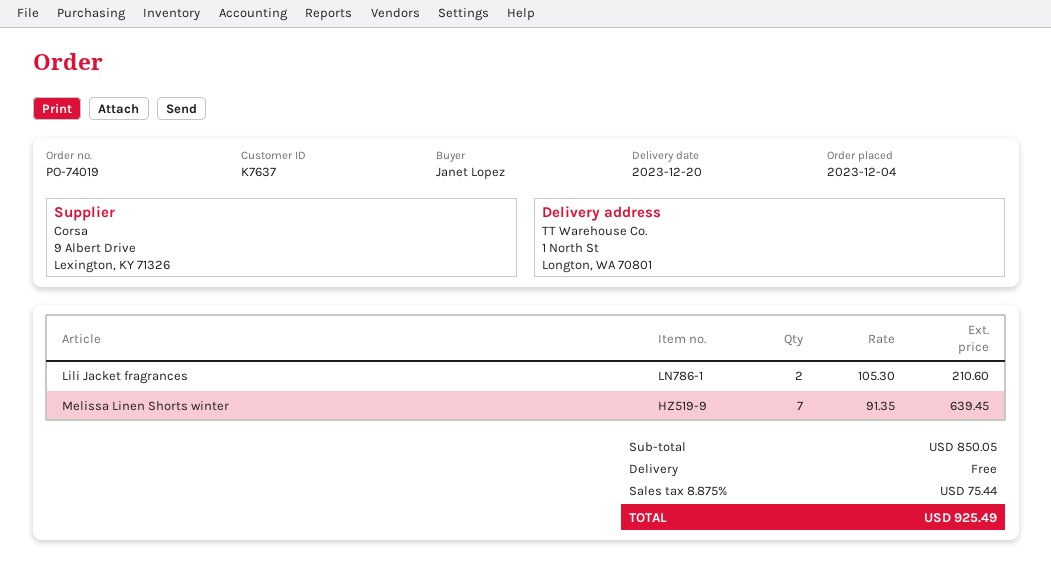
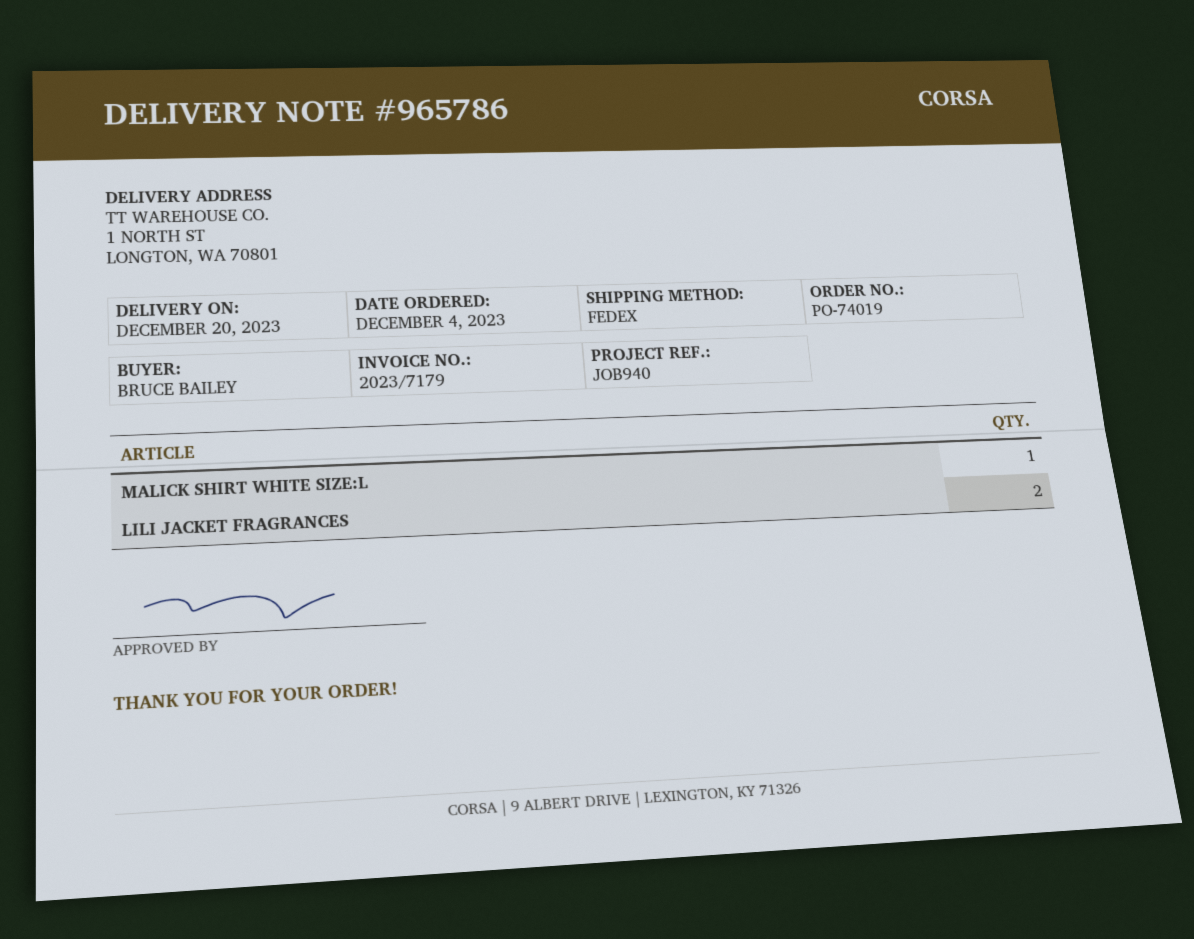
ordered by: Janet Lopez -> BRUCE BAILEY
Melissa Linen Shorts winter: 7 -> none
MALICK SHIRT WHITE SIZE:L: none -> 1

